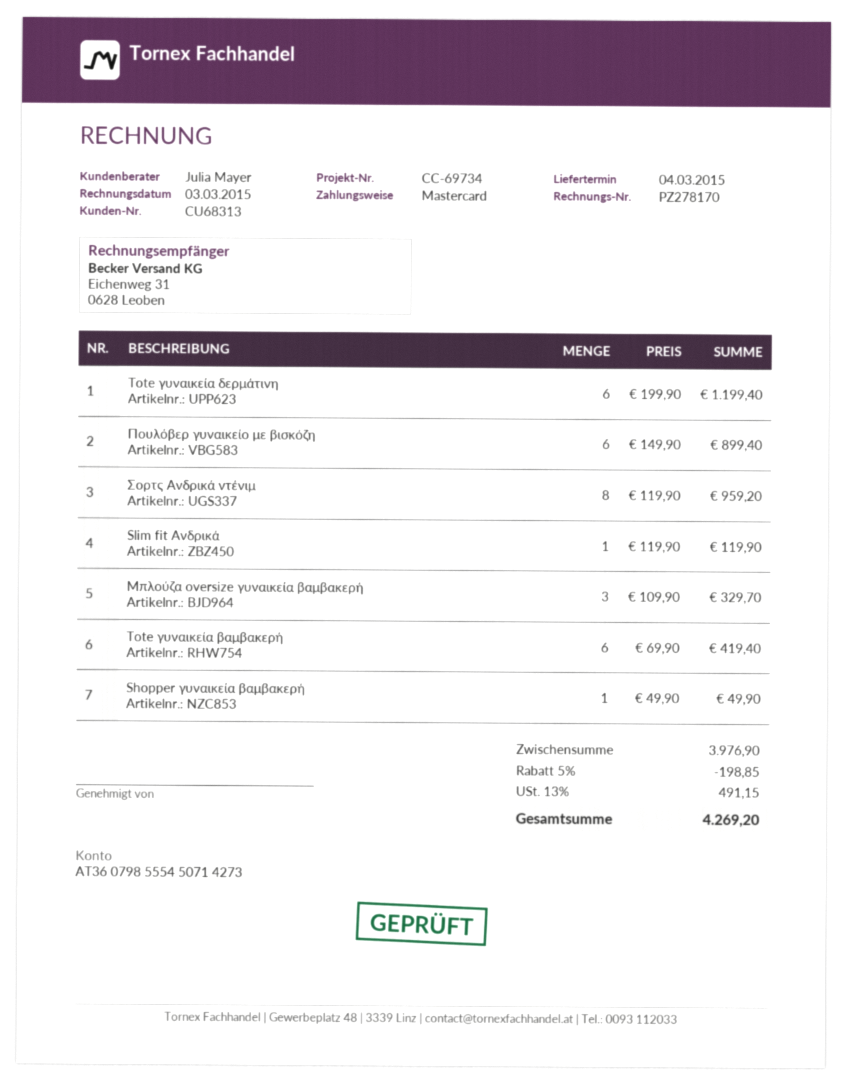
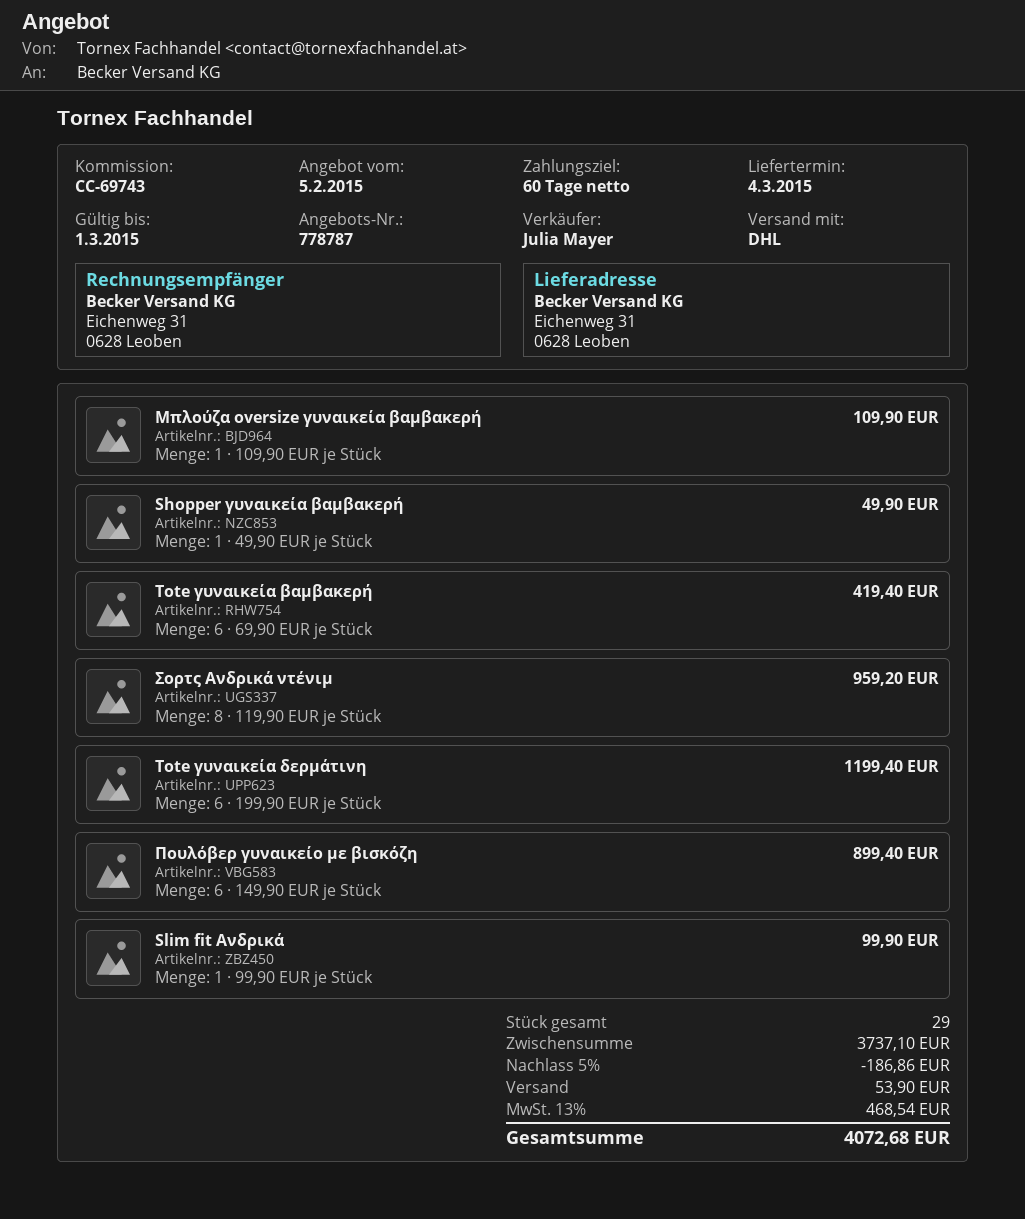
reference: CC-69734 -> CC-69743
Slim fit Ανδρικά: 1 x 119.90 = 119.90 -> 1 x 99.90 = 99.90
Μπλούζα oversize γυναικεία βαμβακερή: 3 x 109.90 = 329.70 -> 1 x 109.90 = 109.90
subtotal: 3976.90 -> 3737.10
discount: 5% = 198.85 -> 5% = 186.86
shipping: none -> 53.90
tax: 13% = 491.15 -> 13% = 468.54
total: 4269.20 -> 4072.68

